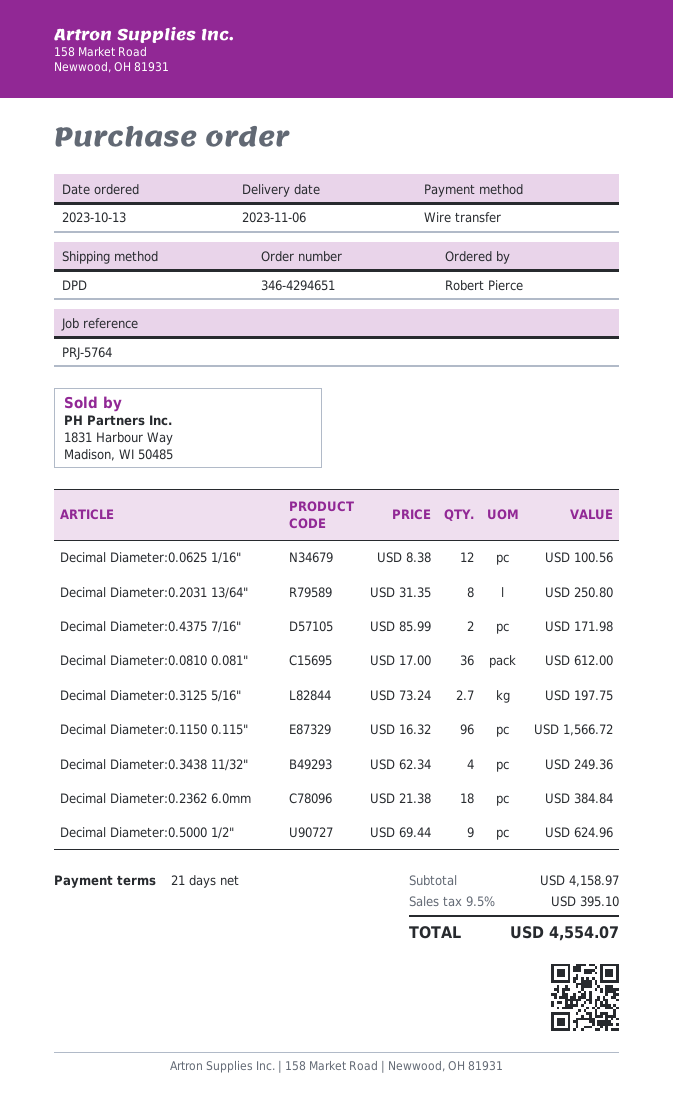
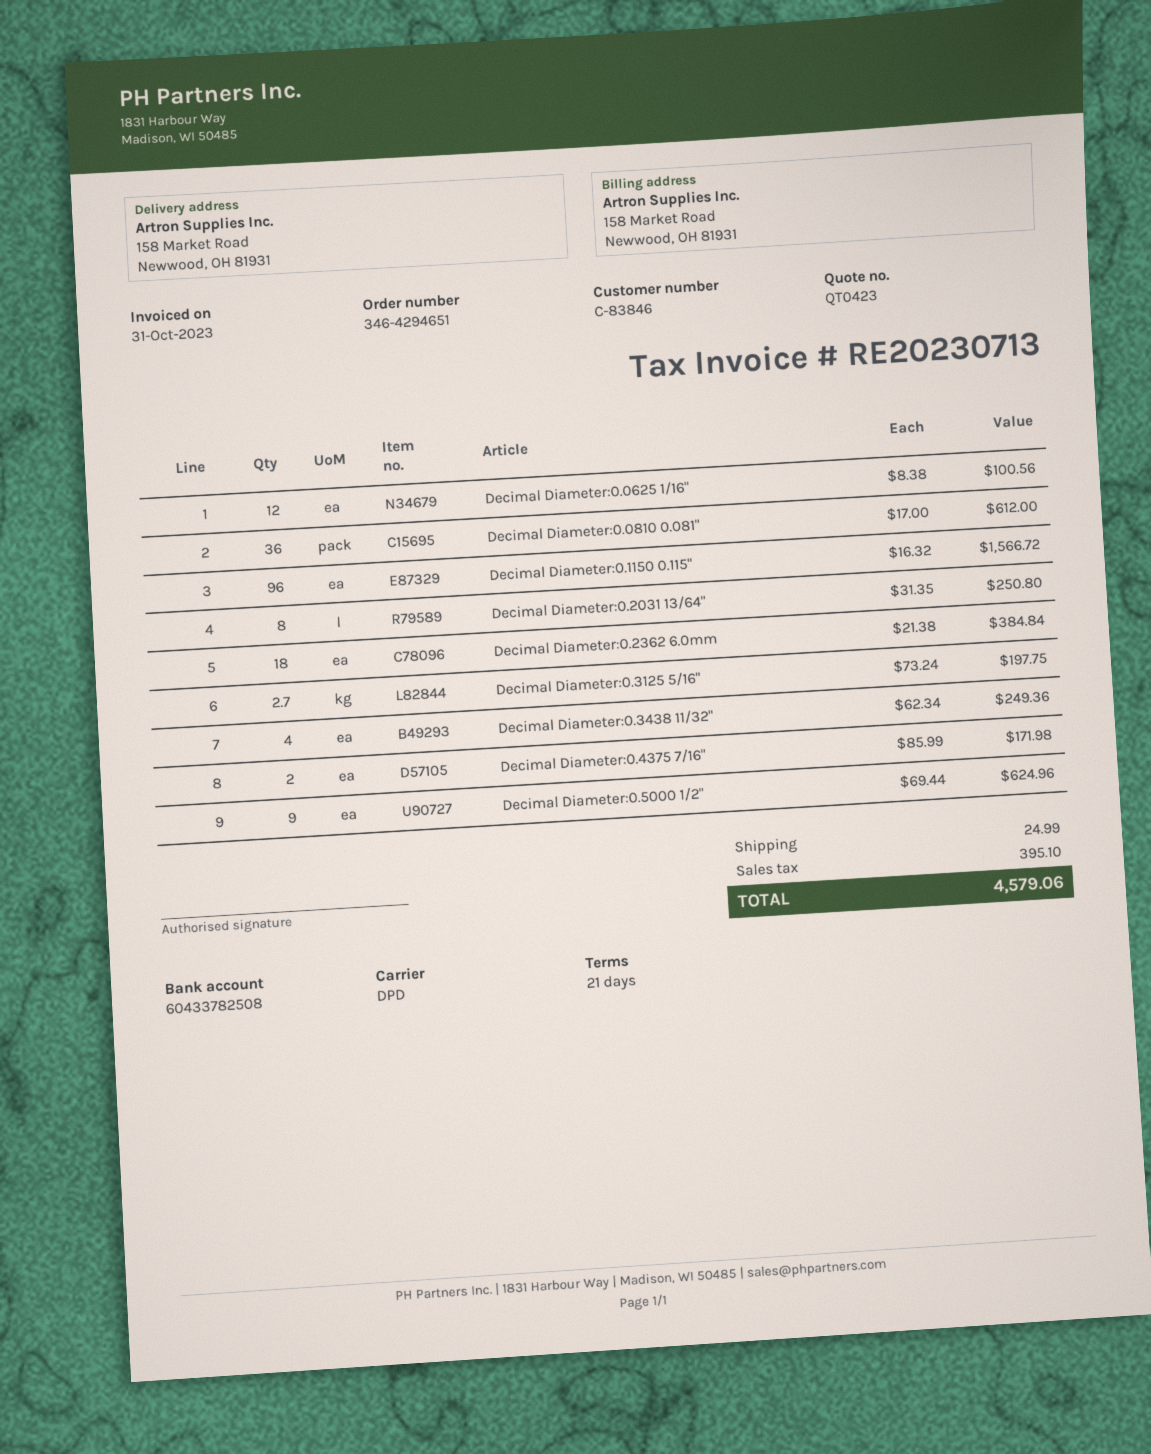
shipping: none -> 24.99
total: 4554.07 -> 4579.06

